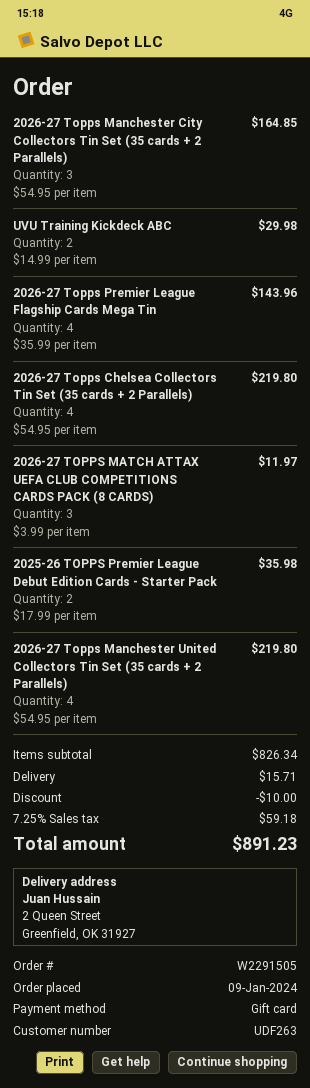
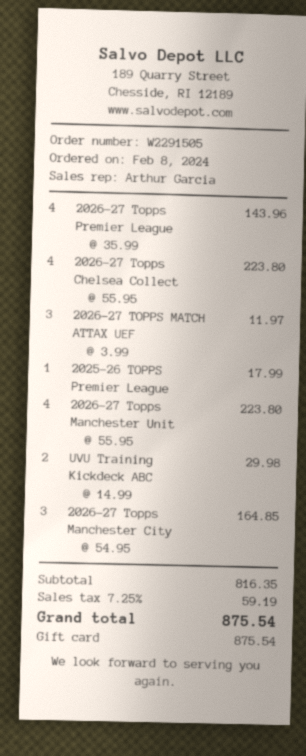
order date: 2024-01-09 -> 2024-02-08
2026-27 Topps Chelsea Collectors Tin Set (35 cards + 2 Parallels): 4 x 54.95 = 219.80 -> 4 x 55.95 = 223.80
2025-26 TOPPS Premier League Debut Edition Cards - Starter Pack: 2 x 17.99 = 35.98 -> 1 x 17.99 = 17.99
2026-27 Topps Manchester United Collectors Tin Set (35 cards + 2 Parallels): 4 x 54.95 = 219.80 -> 4 x 55.95 = 223.80
subtotal: 826.34 -> 816.35
discount: 10.00 -> none
shipping: 15.71 -> none
tax: 7.25% = 59.18 -> 7.25% = 59.19
total: 891.23 -> 875.54

